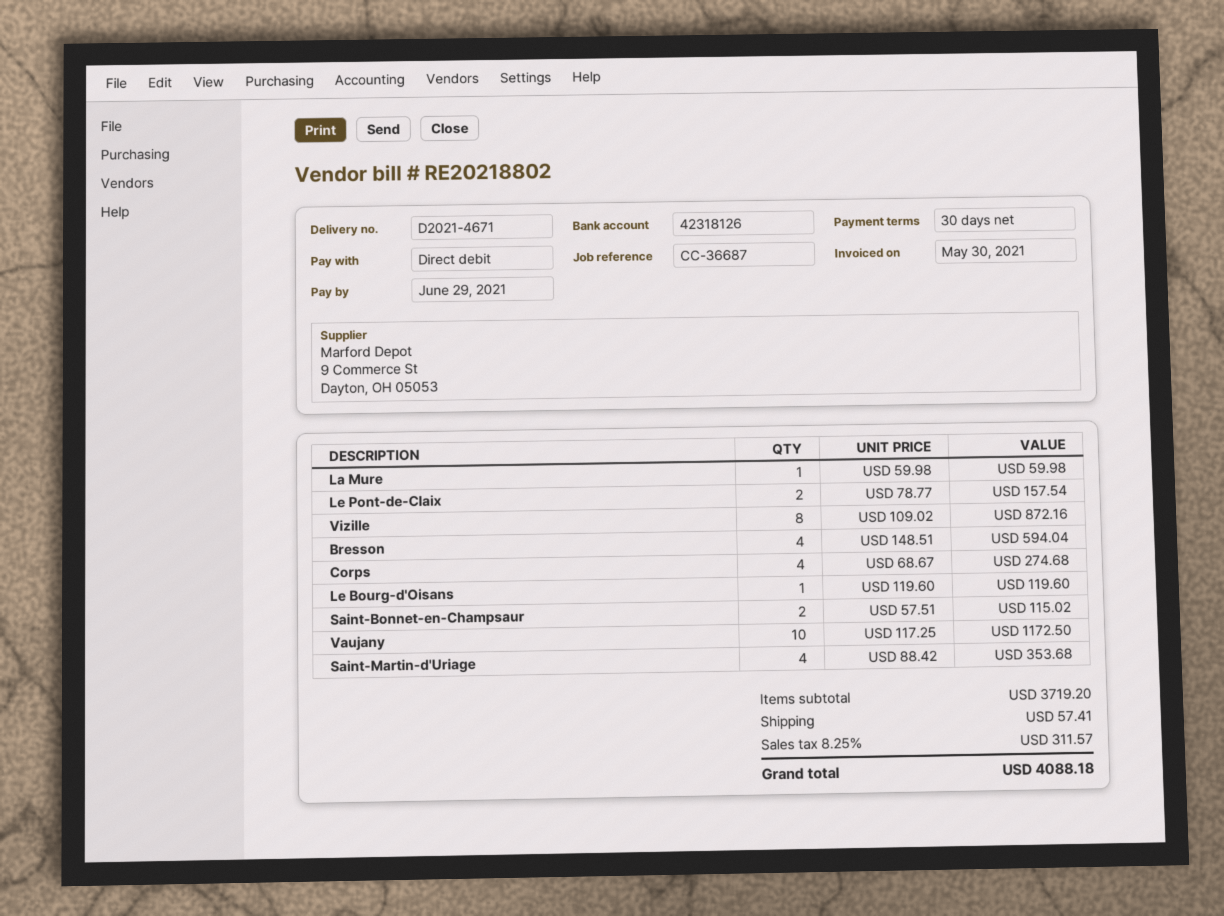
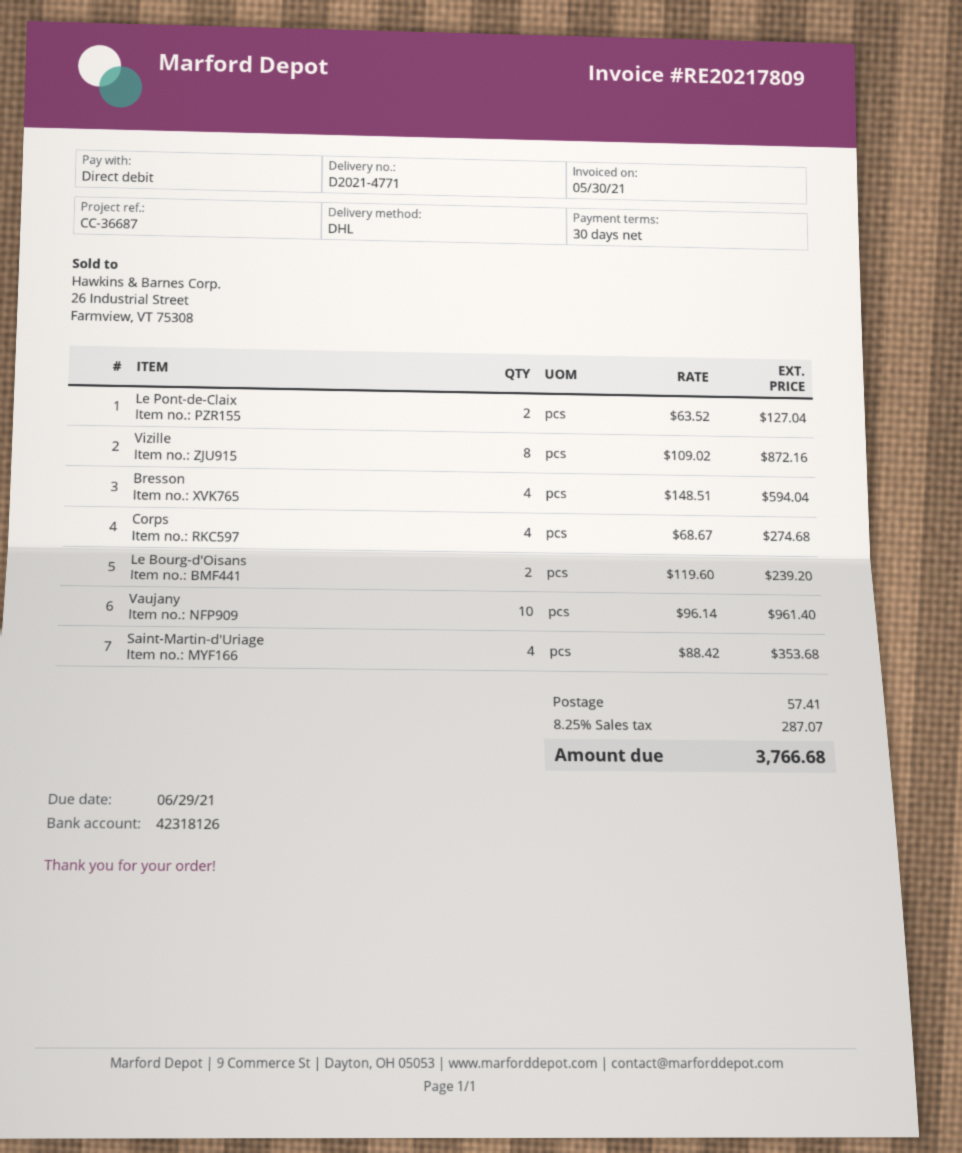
delivery note number: D2021-4671 -> D2021-4771
invoice number: RE20218802 -> RE20217809
La Mure: 1 x 59.98 = 59.98 -> none
Le Pont-de-Claix: 2 x 78.77 = 157.54 -> 2 x 63.52 = 127.04
Le Bourg-d'Oisans: 1 x 119.60 = 119.60 -> 2 x 119.60 = 239.20
Saint-Bonnet-en-Champsaur: 2 x 57.51 = 115.02 -> none
Vaujany: 10 x 117.25 = 1172.50 -> 10 x 96.14 = 961.40
tax: 8.25% = 311.57 -> 8.25% = 287.07
total: 4088.18 -> 3766.68

